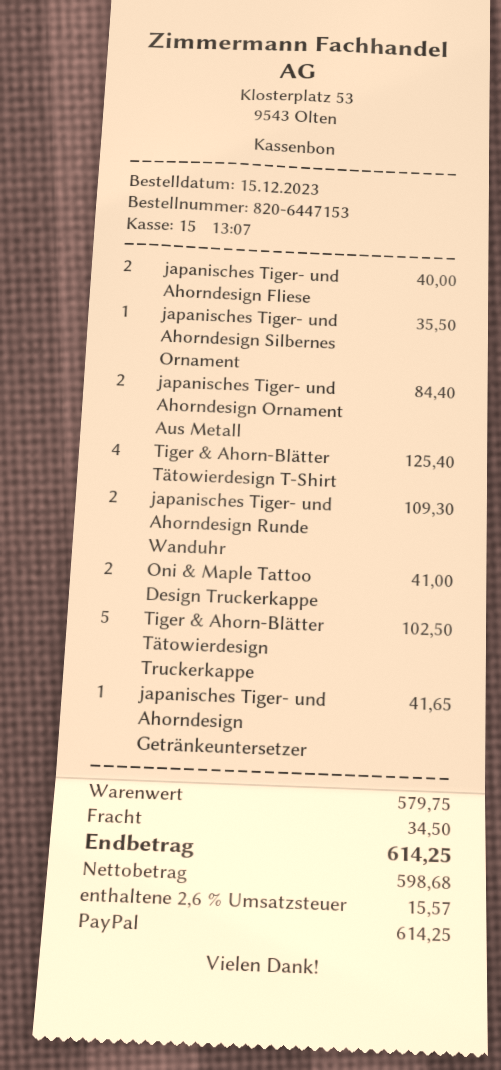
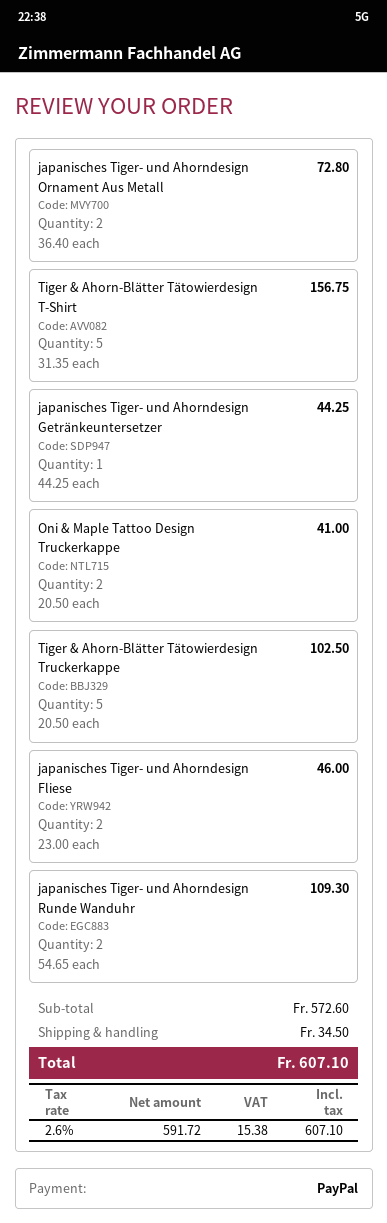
japanisches Tiger- und Ahorndesign Fliese: 2 for 40.00 -> 2 for 46.00
japanisches Tiger- und Ahorndesign Silbernes Ornament: 1 for 35.50 -> none
japanisches Tiger- und Ahorndesign Ornament Aus Metall: 2 for 84.40 -> 2 for 72.80
Tiger & Ahorn-Blätter Tätowierdesign T-Shirt: 4 for 125.40 -> 5 for 156.75
japanisches Tiger- und Ahorndesign Getränkeuntersetzer: 1 for 41.65 -> 1 for 44.25
subtotal: 579.75 -> 572.60
net: 598.68 -> 591.72
tax: 2.6% = 15.57 -> 2.6% = 15.38
total: 614.25 -> 607.10

